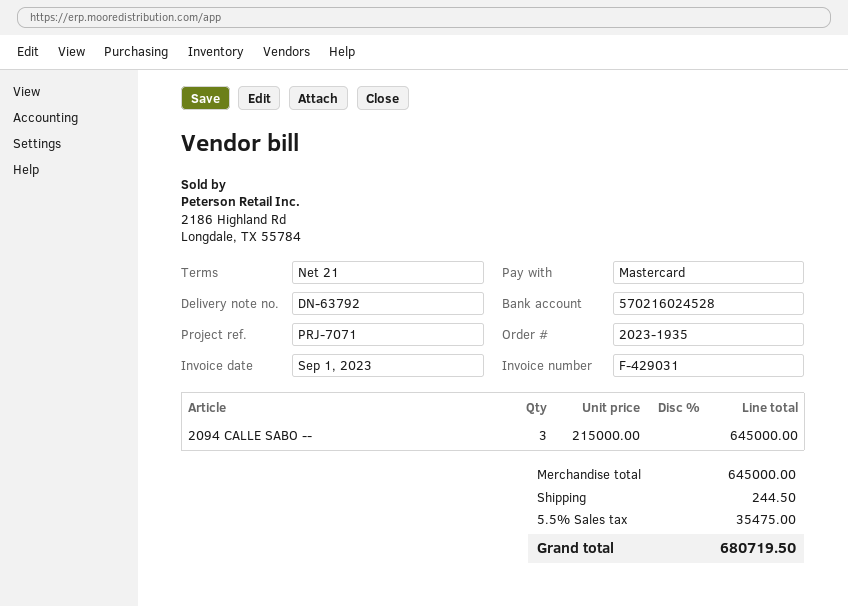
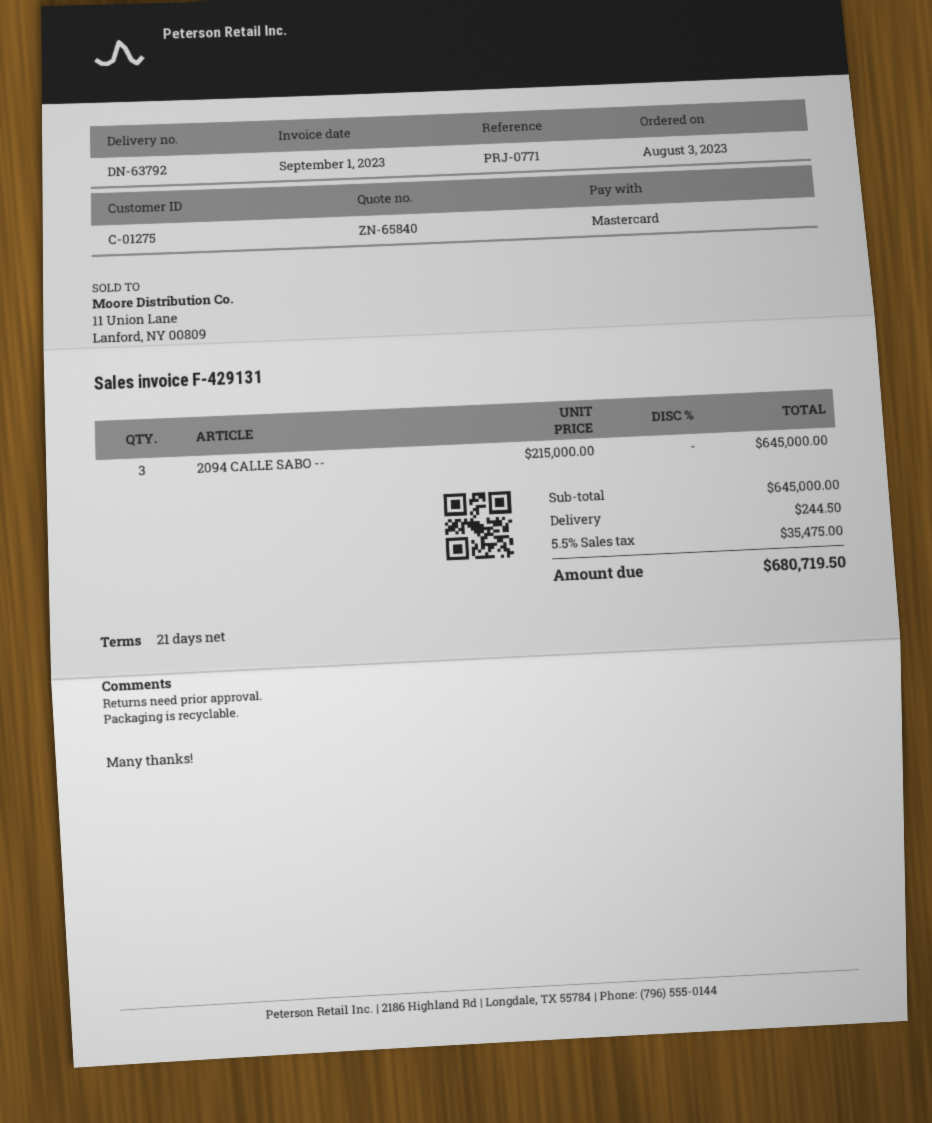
invoice number: F-429031 -> F-429131
reference: PRJ-7071 -> PRJ-0771

